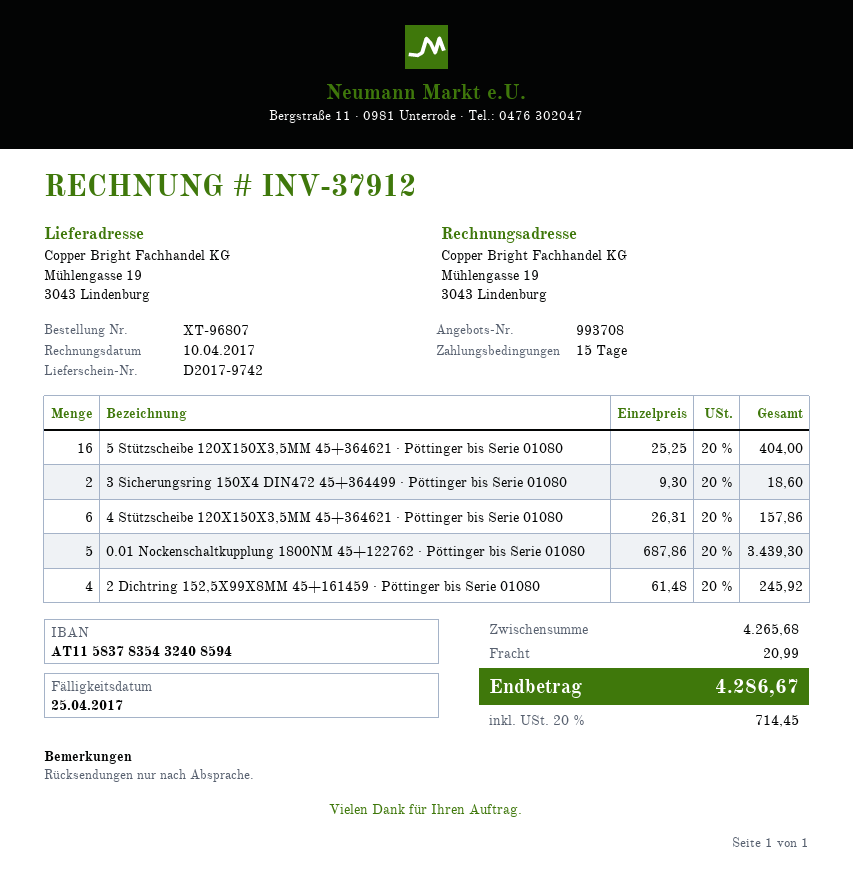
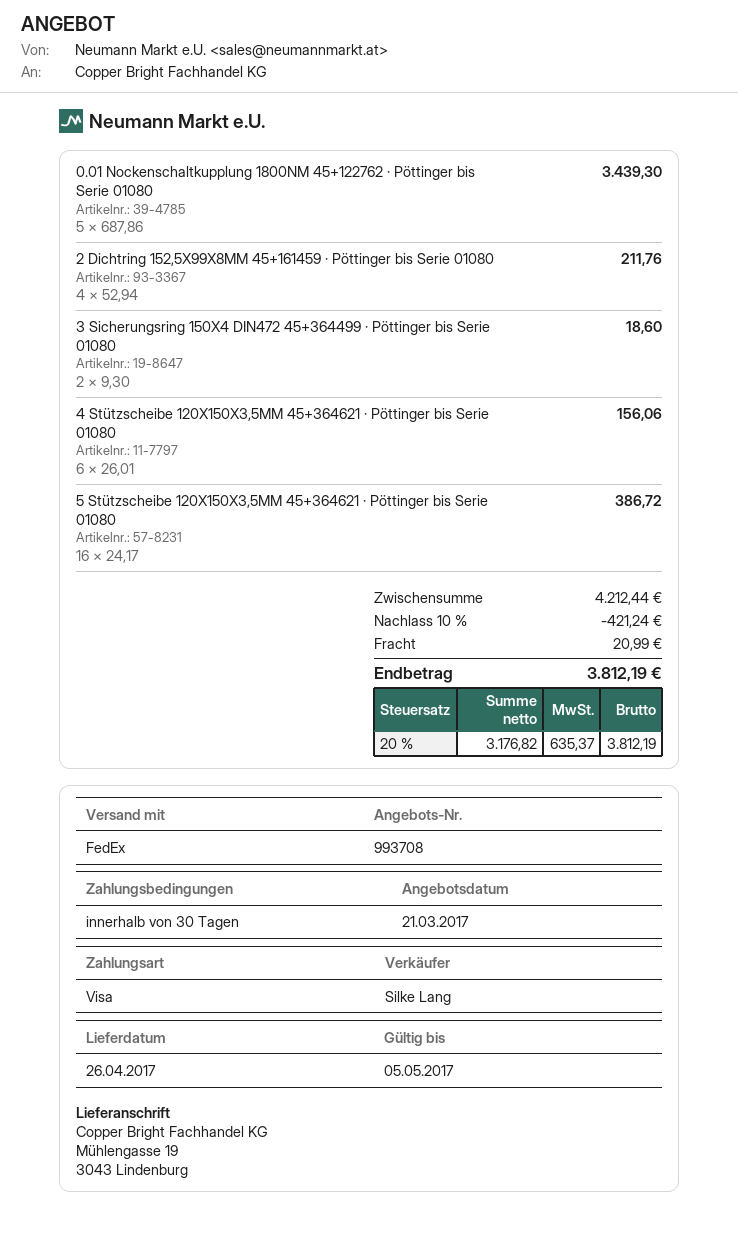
payment terms: 15 days -> 30 days
5 Stützscheibe 120X150X3,5MM 45+364621 · Pöttinger bis Serie 01080: 16 x 25.25 = 404.00 -> 16 x 24.17 = 386.72
4 Stützscheibe 120X150X3,5MM 45+364621 · Pöttinger bis Serie 01080: 6 x 26.31 = 157.86 -> 6 x 26.01 = 156.06
2 Dichtring 152,5X99X8MM 45+161459 · Pöttinger bis Serie 01080: 4 x 61.48 = 245.92 -> 4 x 52.94 = 211.76
subtotal: 4265.68 -> 4212.44
discount: none -> 10% = 421.24
tax: 20% = 714.45 -> 20% = 635.37
total: 4286.67 -> 3812.19

